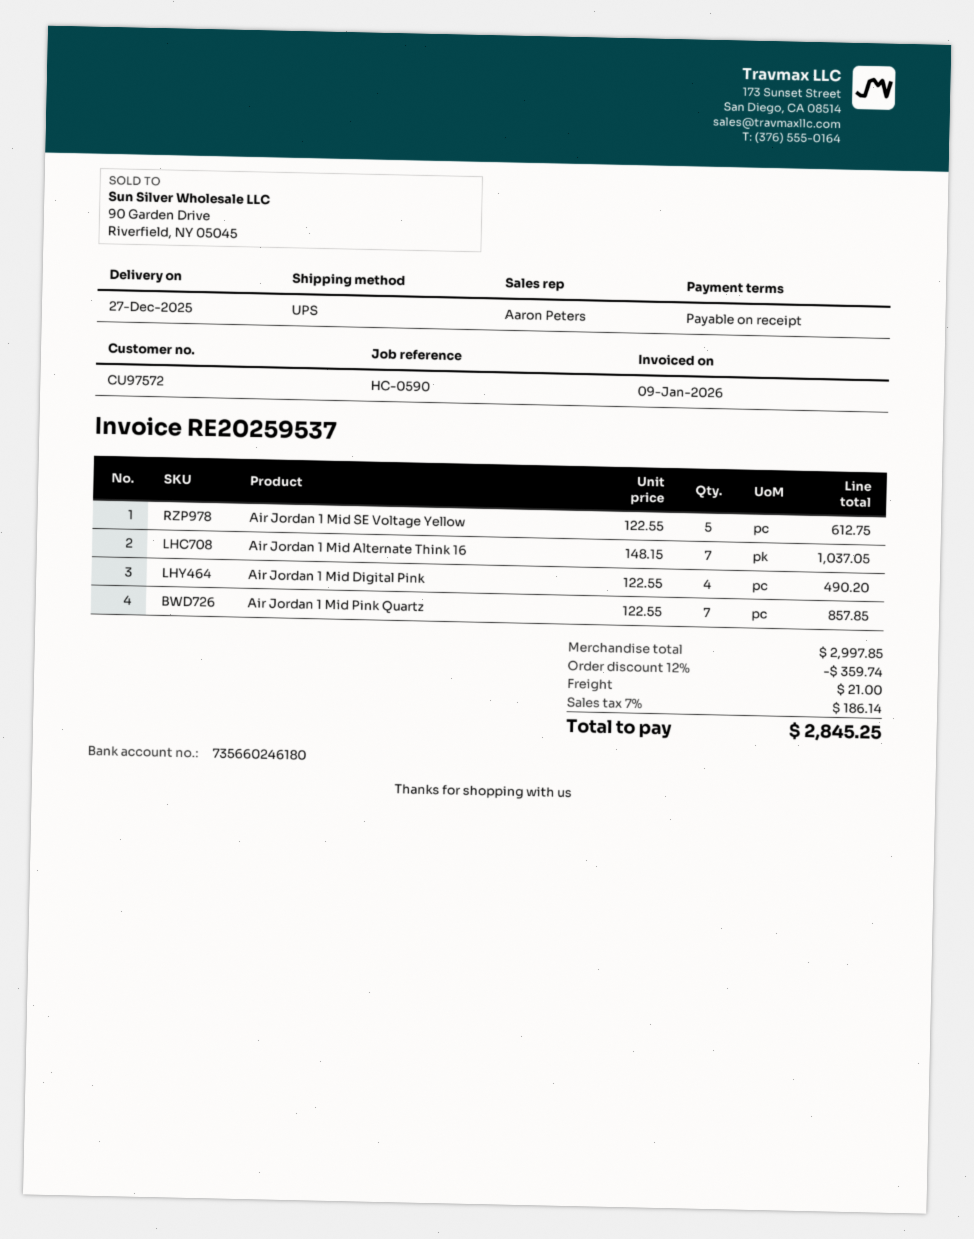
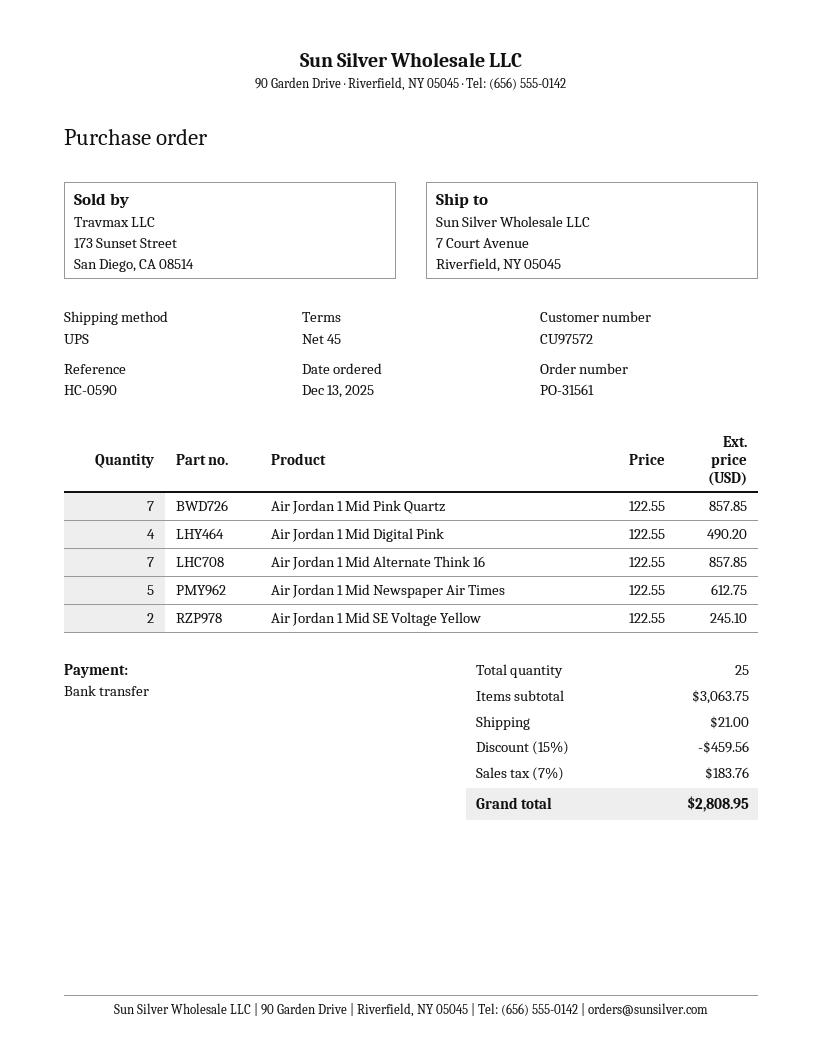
payment terms: on receipt -> 45 days
Air Jordan 1 Mid SE Voltage Yellow: 5 x 122.55 = 612.75 -> 2 x 122.55 = 245.10
Air Jordan 1 Mid Alternate Think 16: 7 x 148.15 = 1037.05 -> 7 x 122.55 = 857.85
Air Jordan 1 Mid Newspaper Air Times: none -> 5 x 122.55 = 612.75
subtotal: 2997.85 -> 3063.75
discount: 12% = 359.74 -> 15% = 459.56
tax: 7% = 186.14 -> 7% = 183.76
total: 2845.25 -> 2808.95

